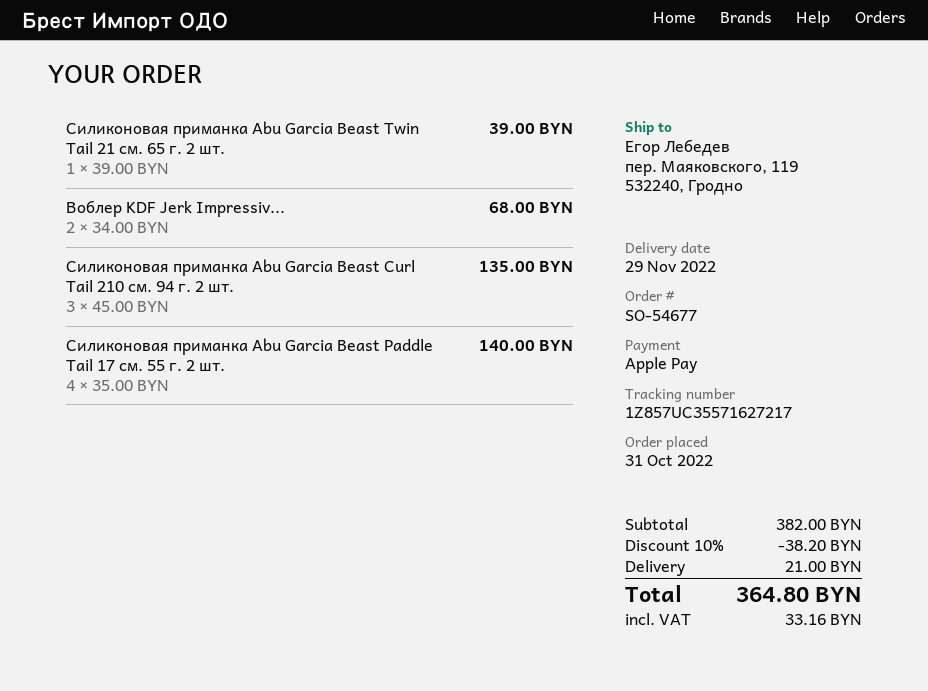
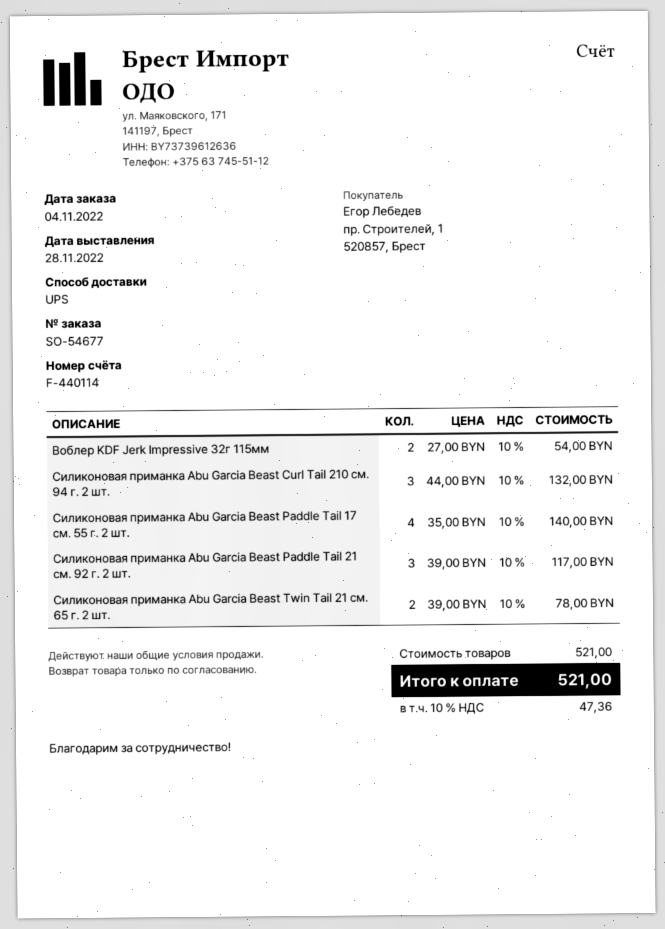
order date: 2022-10-31 -> 2022-11-04
Силиконовая приманка Abu Garcia Beast Twin Tail 21 см. 65 г. 2 шт.: 1 x 39.00 = 39.00 -> 2 x 39.00 = 78.00
Воблер KDF Jerk Impressiv...: 2 x 34.00 = 68.00 -> 2 x 27.00 = 54.00
Силиконовая приманка Abu Garcia Beast Curl Tail 210 см. 94 г. 2 шт.: 3 x 45.00 = 135.00 -> 3 x 44.00 = 132.00
Силиконовая приманка Abu Garcia Beast Paddle Tail 21 см. 92 г. 2 шт.: none -> 3 x 39.00 = 117.00
subtotal: 382.00 -> 521.00
discount: 10% = 38.20 -> none
shipping: 21.00 -> none
tax: 33.16 -> 47.36
total: 364.80 -> 521.00

